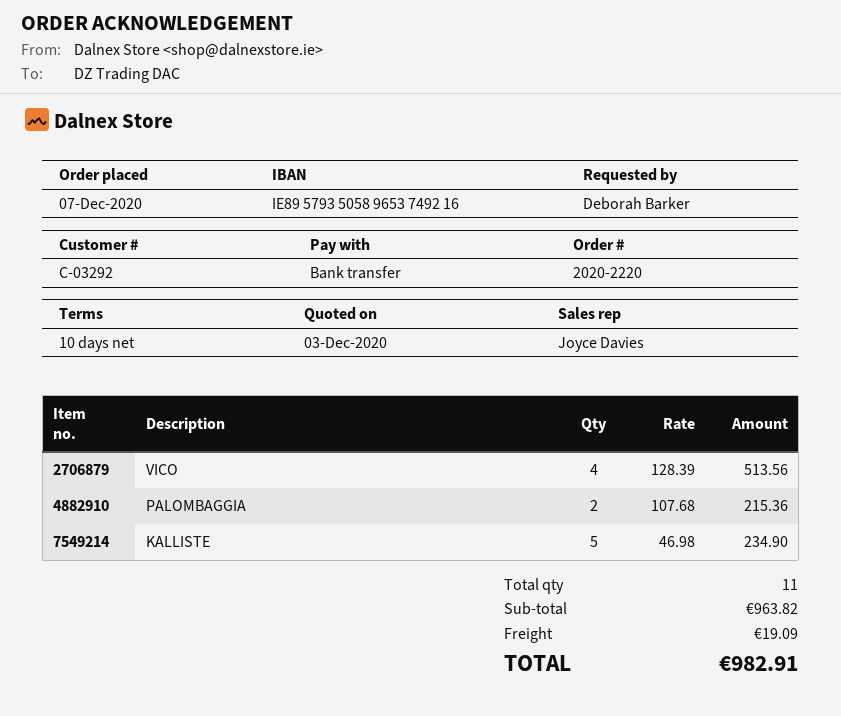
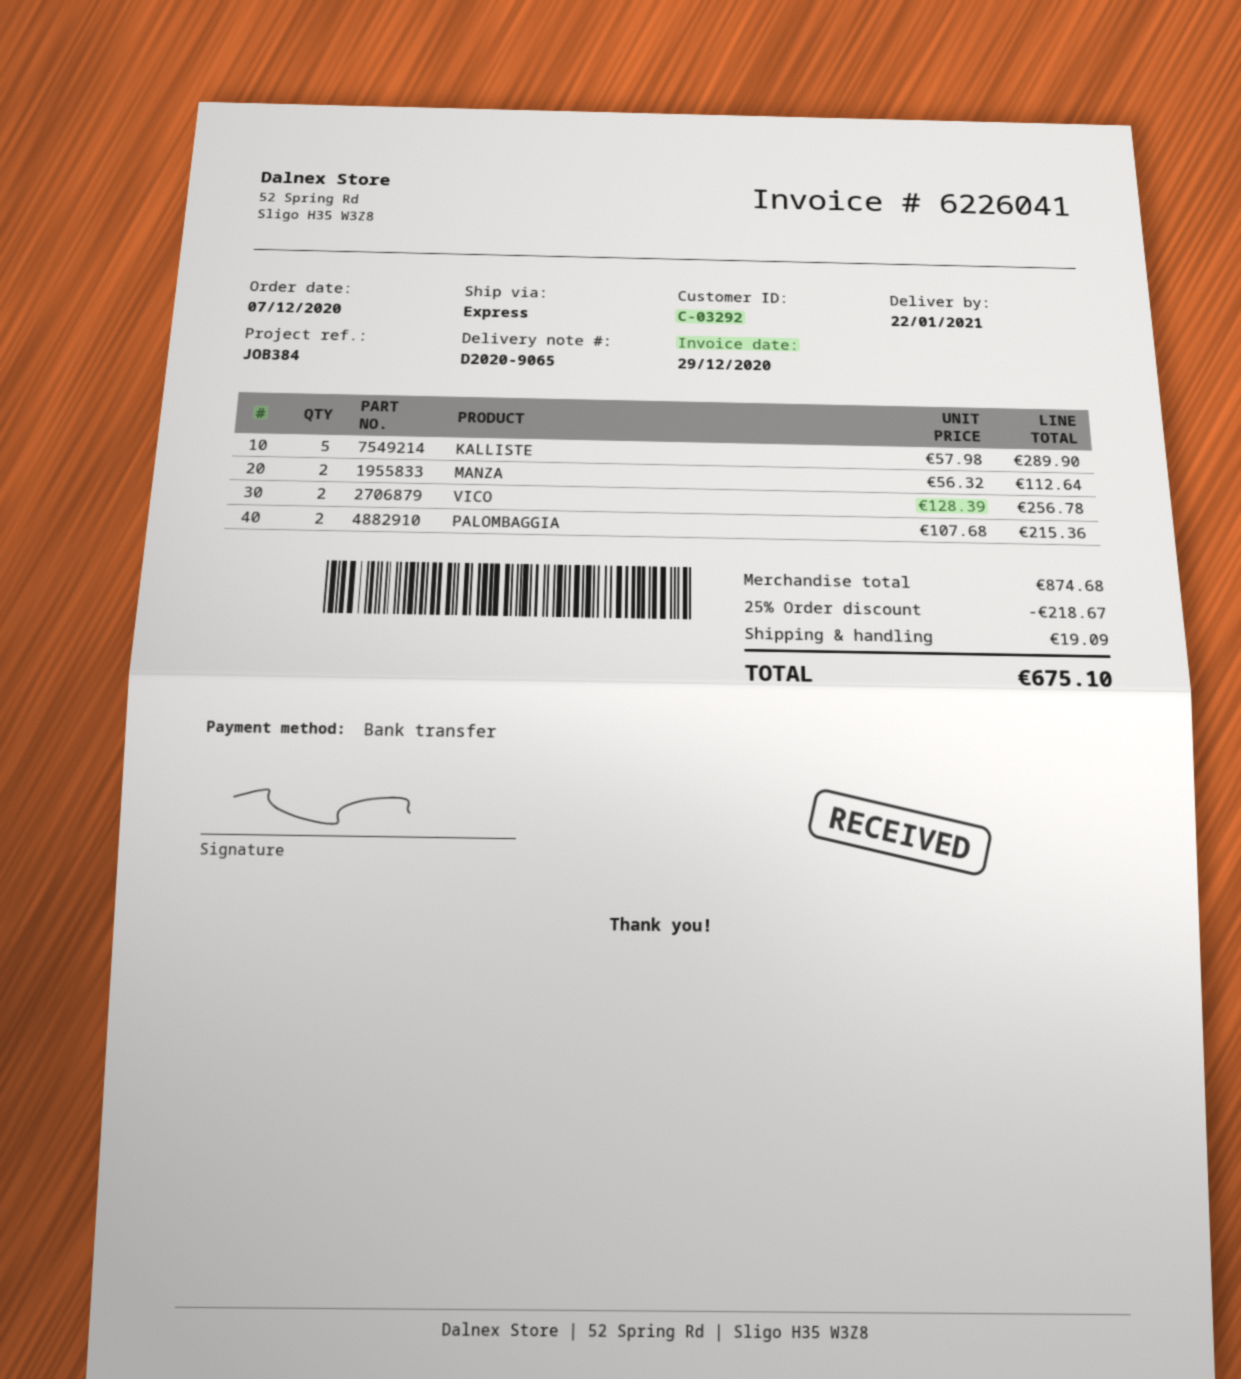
VICO: 4 x 128.39 = 513.56 -> 2 x 128.39 = 256.78
KALLISTE: 5 x 46.98 = 234.90 -> 5 x 57.98 = 289.90
MANZA: none -> 2 x 56.32 = 112.64
subtotal: 963.82 -> 874.68
discount: none -> 25% = 218.67
total: 982.91 -> 675.10

